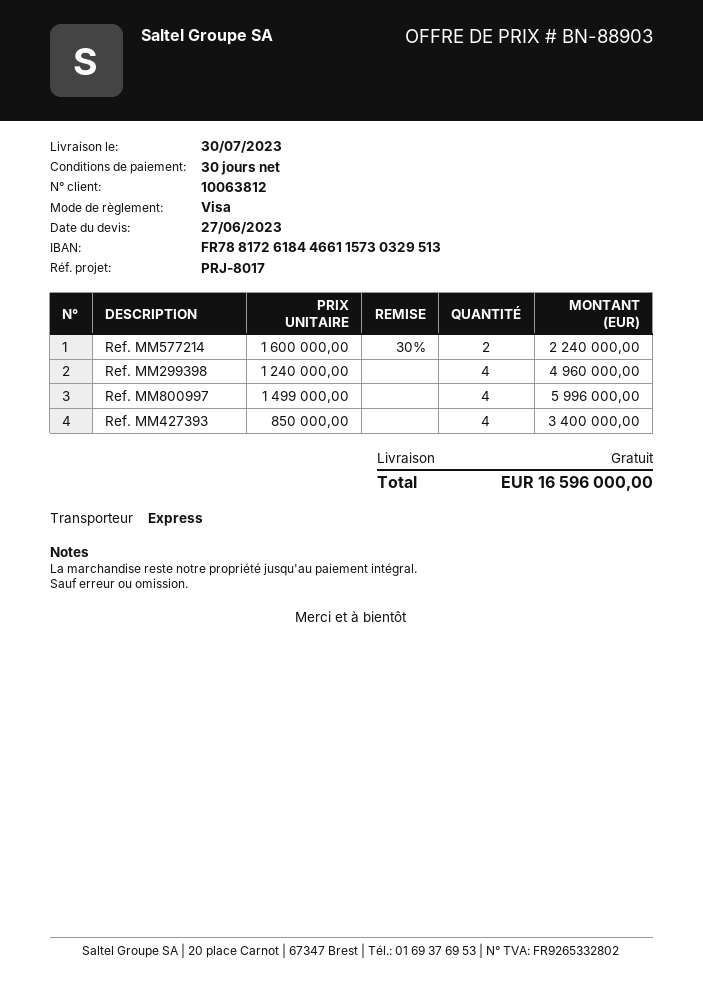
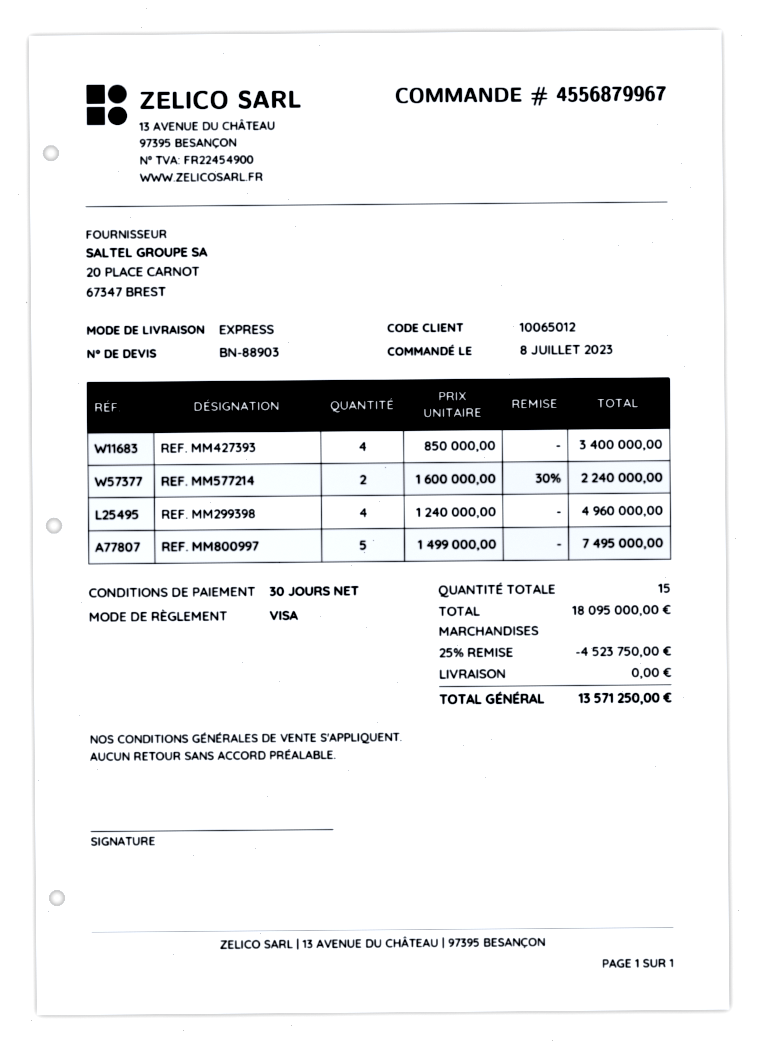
customer number: 10063812 -> 10065012
Ref. MM800997: 4 x 1499000.00 = 5996000.00 -> 5 x 1499000.00 = 7495000.00
discount: none -> 25% = 4523750.00
total: 16596000.00 -> 13571250.00

